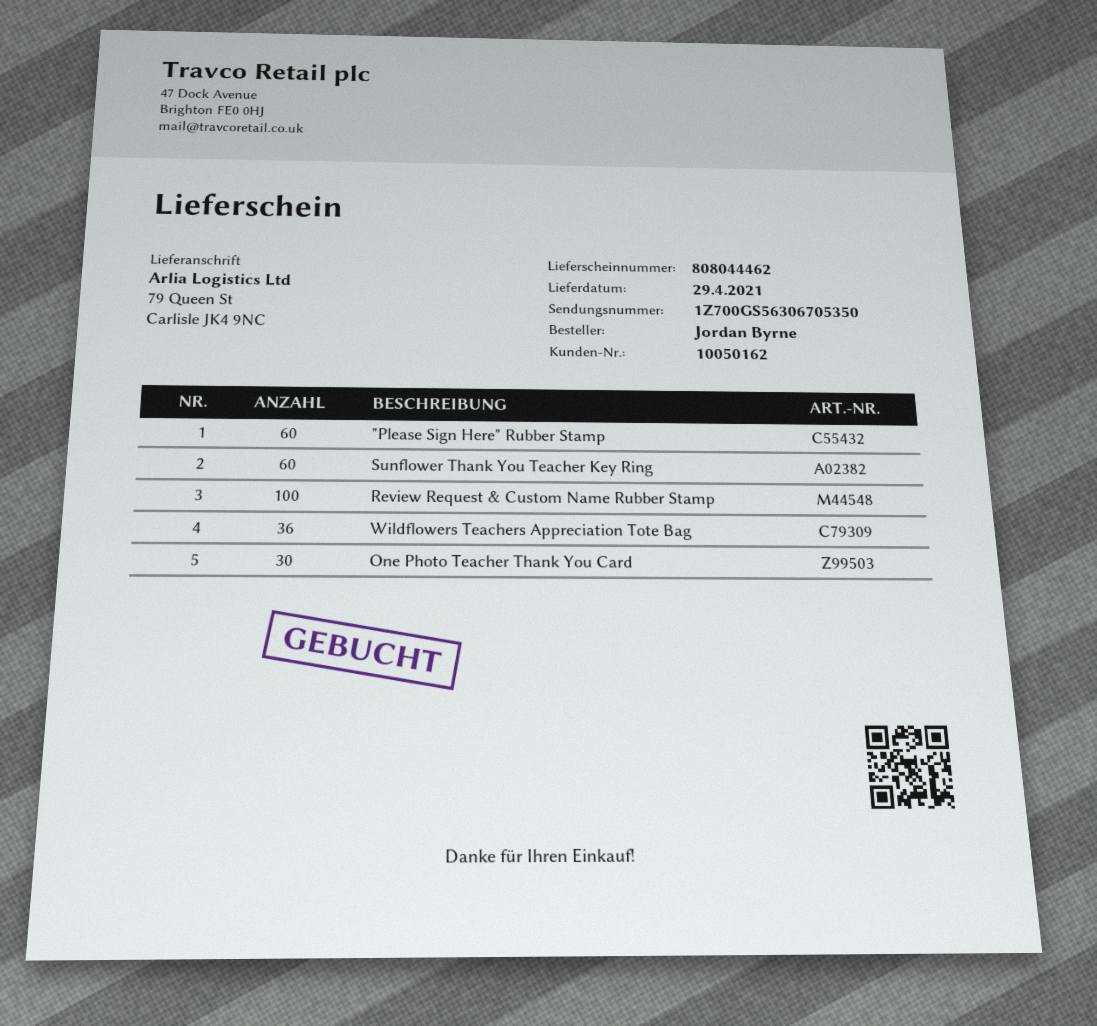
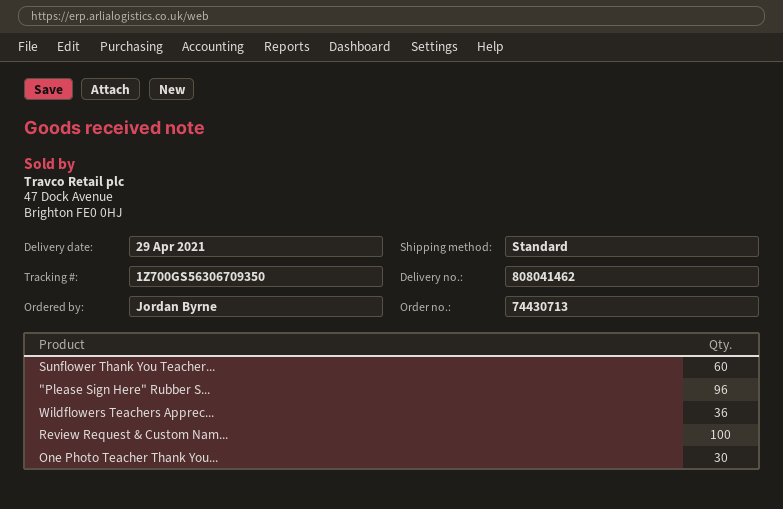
delivery note number: 808044462 -> 808041462
tracking number: 1Z700GS56306705350 -> 1Z700GS56306709350
"Please Sign Here" Rubber Stamp: 60 -> 96

